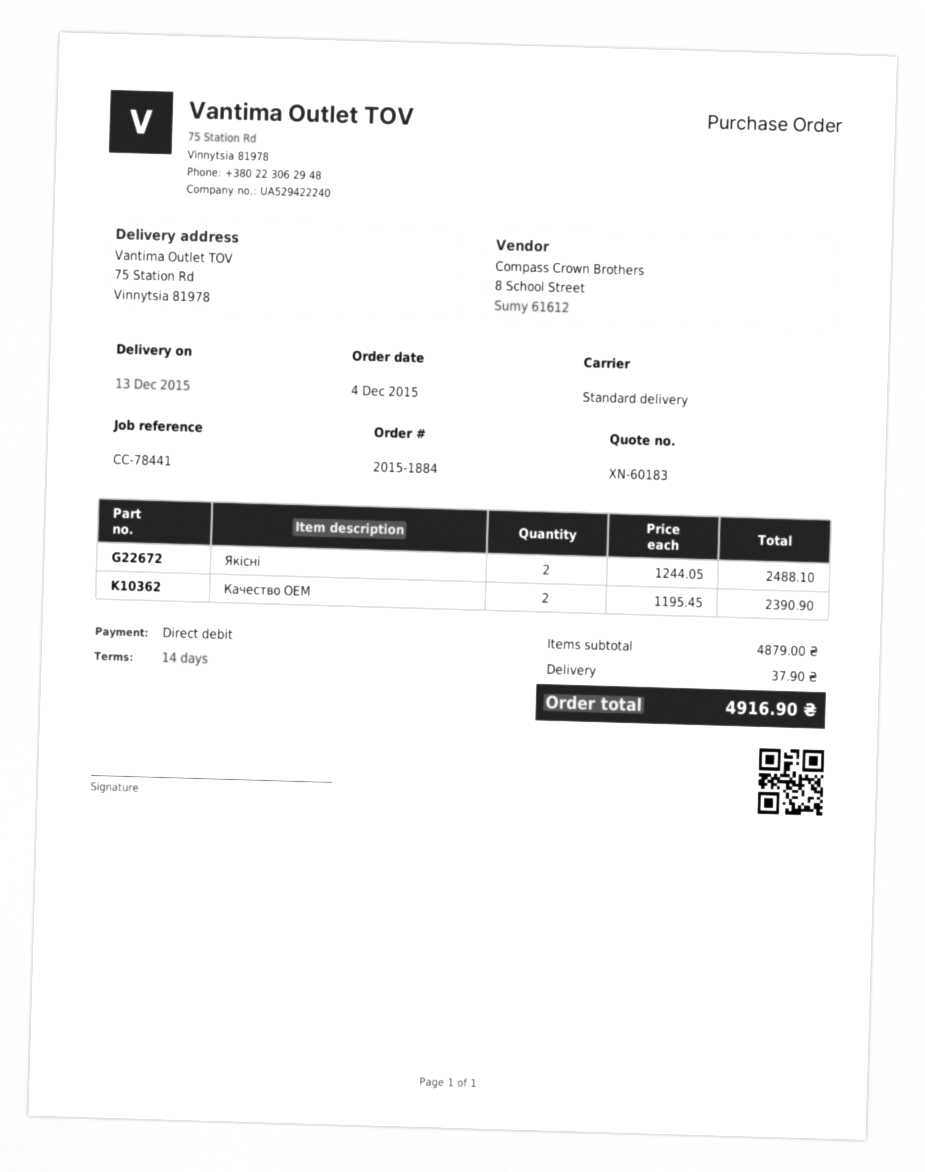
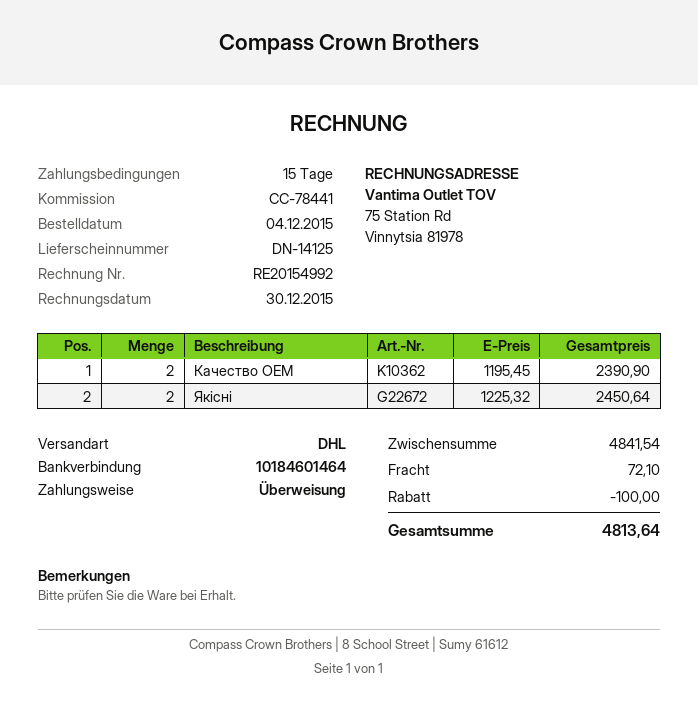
payment terms: 14 days -> 15 days
payment method: direct debit -> bank transfer
shipping method: standard -> DHL
Якісні: 2 x 1244.05 = 2488.10 -> 2 x 1225.32 = 2450.64
subtotal: 4879.00 -> 4841.54
discount: none -> 100.00
shipping: 37.90 -> 72.10
total: 4916.90 -> 4813.64

